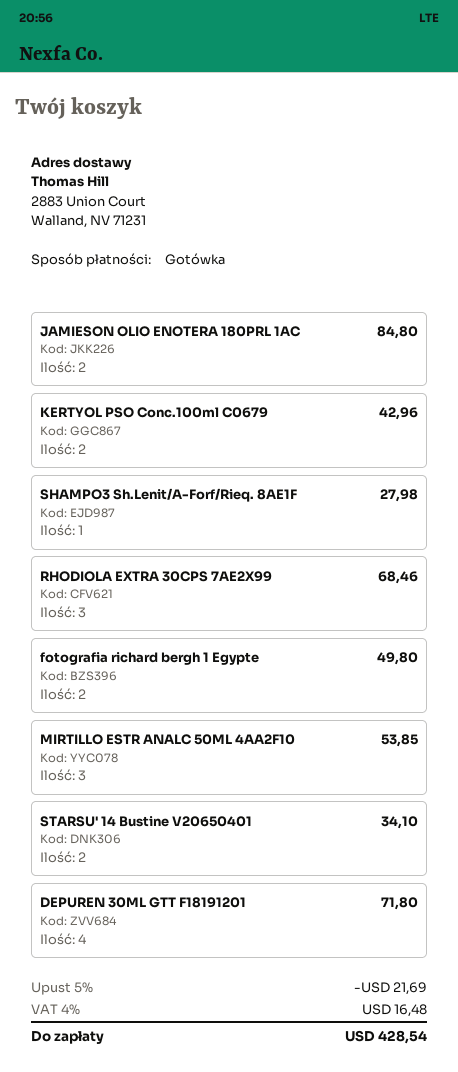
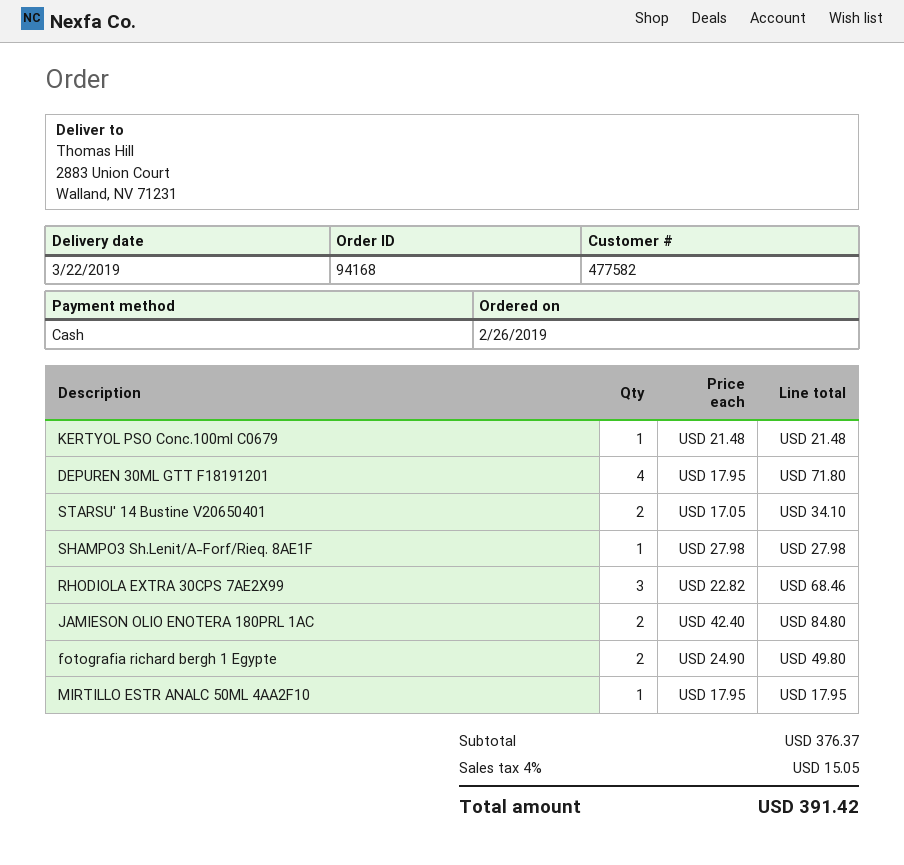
KERTYOL PSO Conc.100ml C0679: 2 for 42.96 -> 1 for 21.48
MIRTILLO ESTR ANALC 50ML 4AA2F10: 3 for 53.85 -> 1 for 17.95
discount: 5% = 21.69 -> none
tax: 4% = 16.48 -> 4% = 15.05
total: 428.54 -> 391.42

